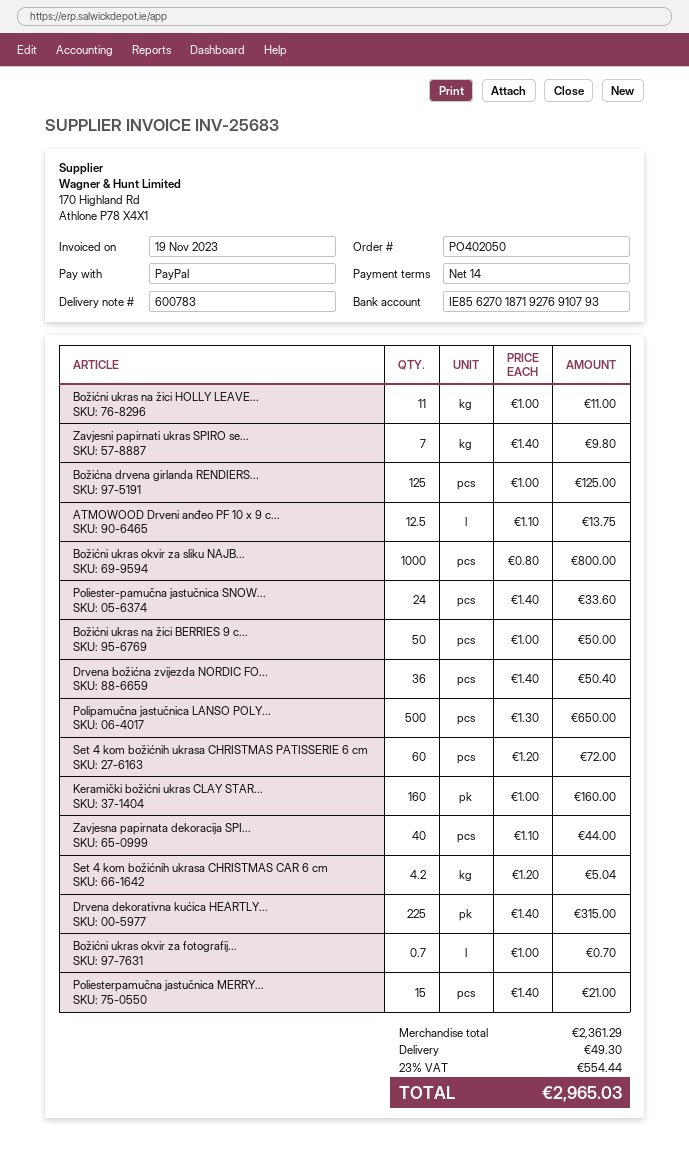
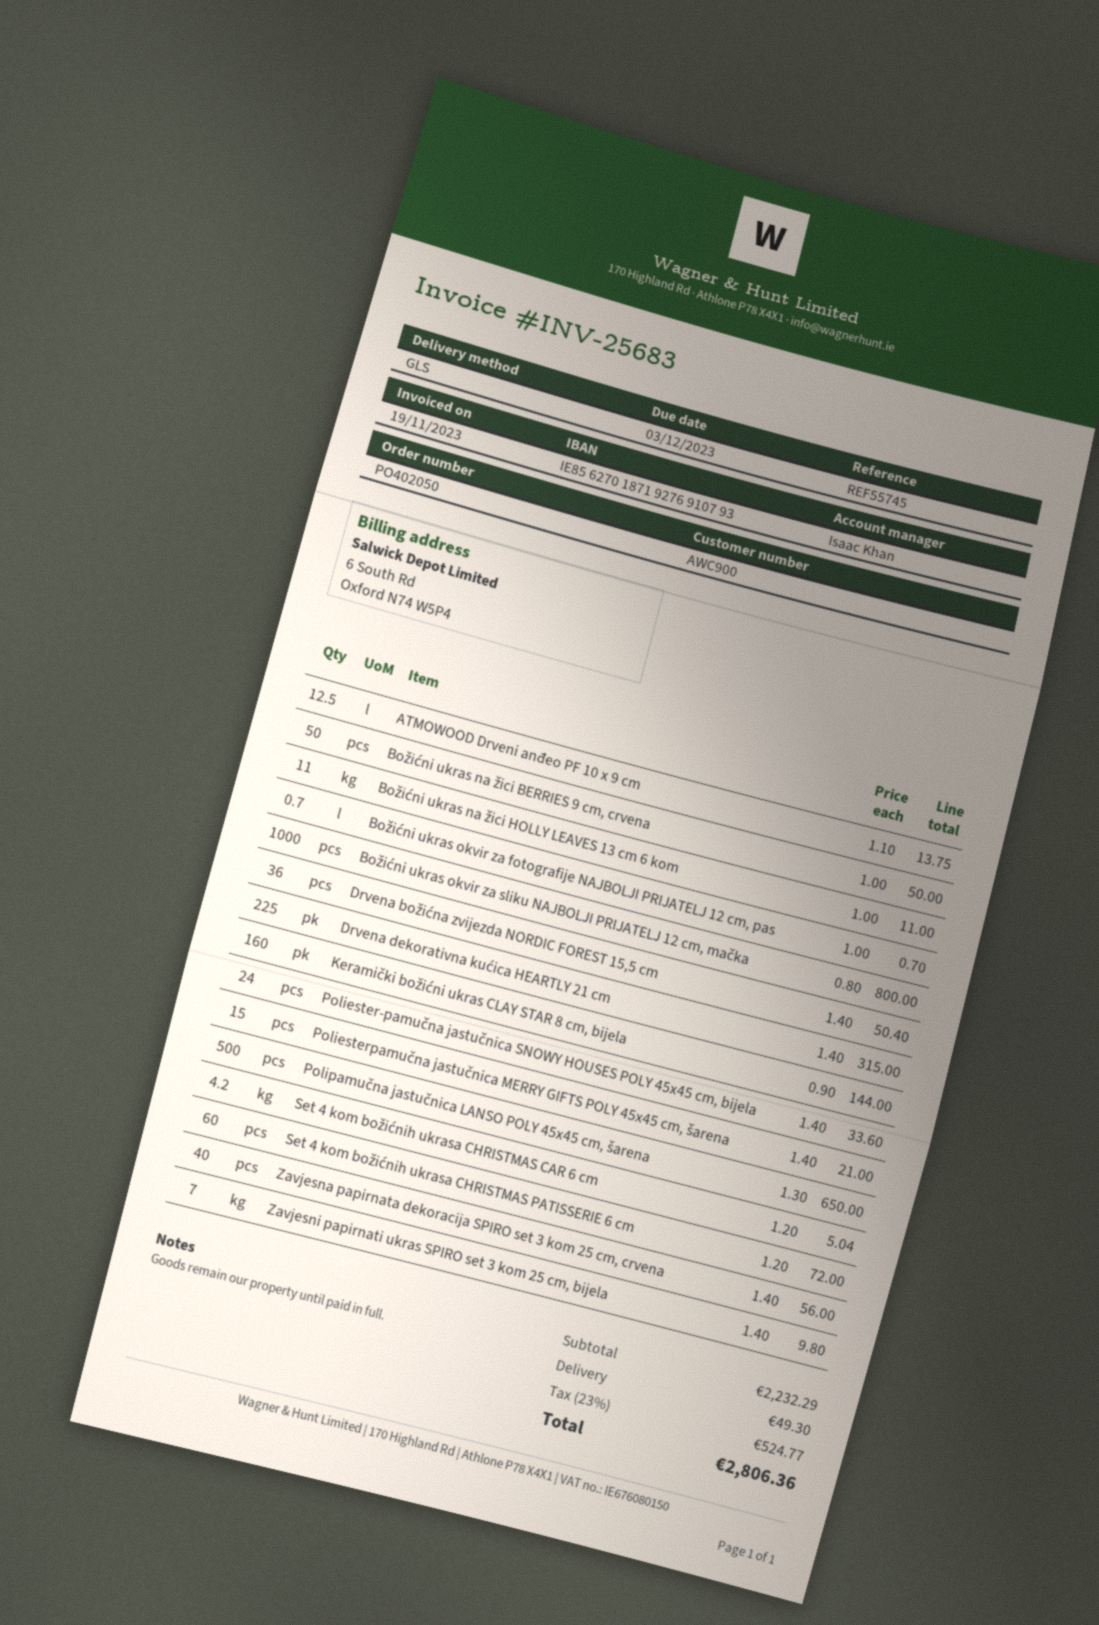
Božićna drvena girlanda RENDIERS...: 125 x 1.00 = 125.00 -> none
Keramički božićni ukras CLAY STAR...: 160 x 1.00 = 160.00 -> 160 x 0.90 = 144.00
Zavjesna papirnata dekoracija SPI...: 40 x 1.10 = 44.00 -> 40 x 1.40 = 56.00
subtotal: 2361.29 -> 2232.29
tax: 23% = 554.44 -> 23% = 524.77
total: 2965.03 -> 2806.36

